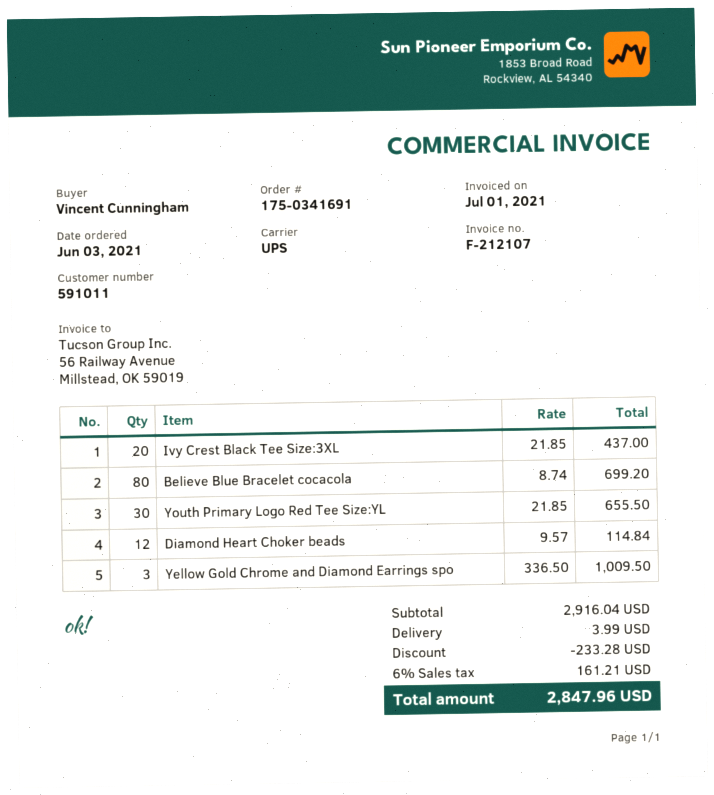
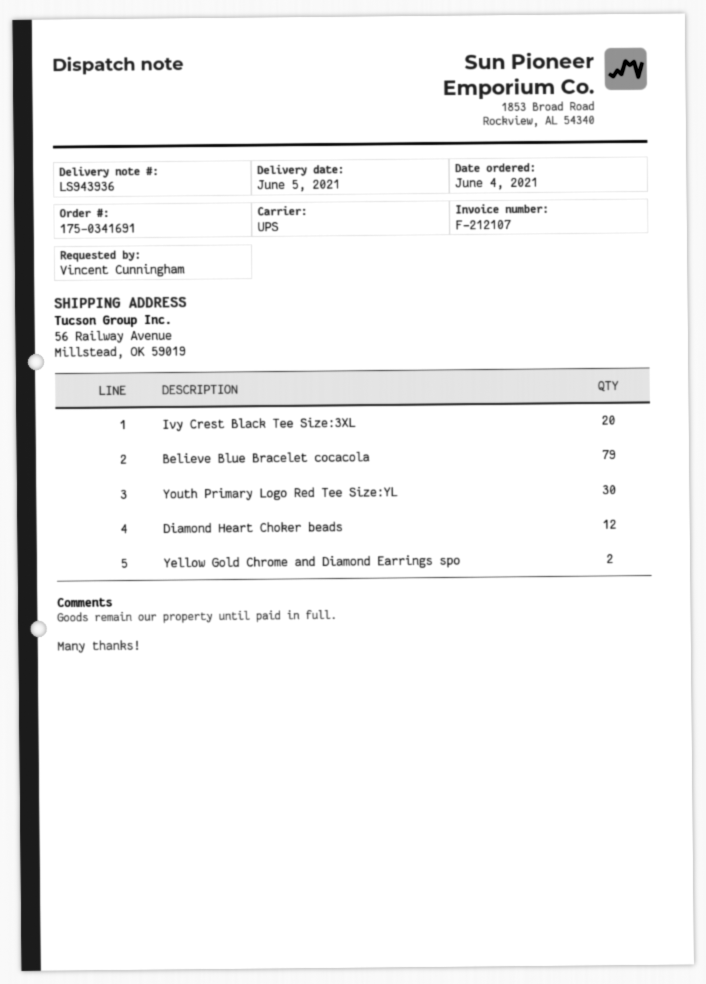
order date: 2021-06-03 -> 2021-06-04
Believe Blue Bracelet cocacola: 80 -> 79
Yellow Gold Chrome and Diamond Earrings spo: 3 -> 2

